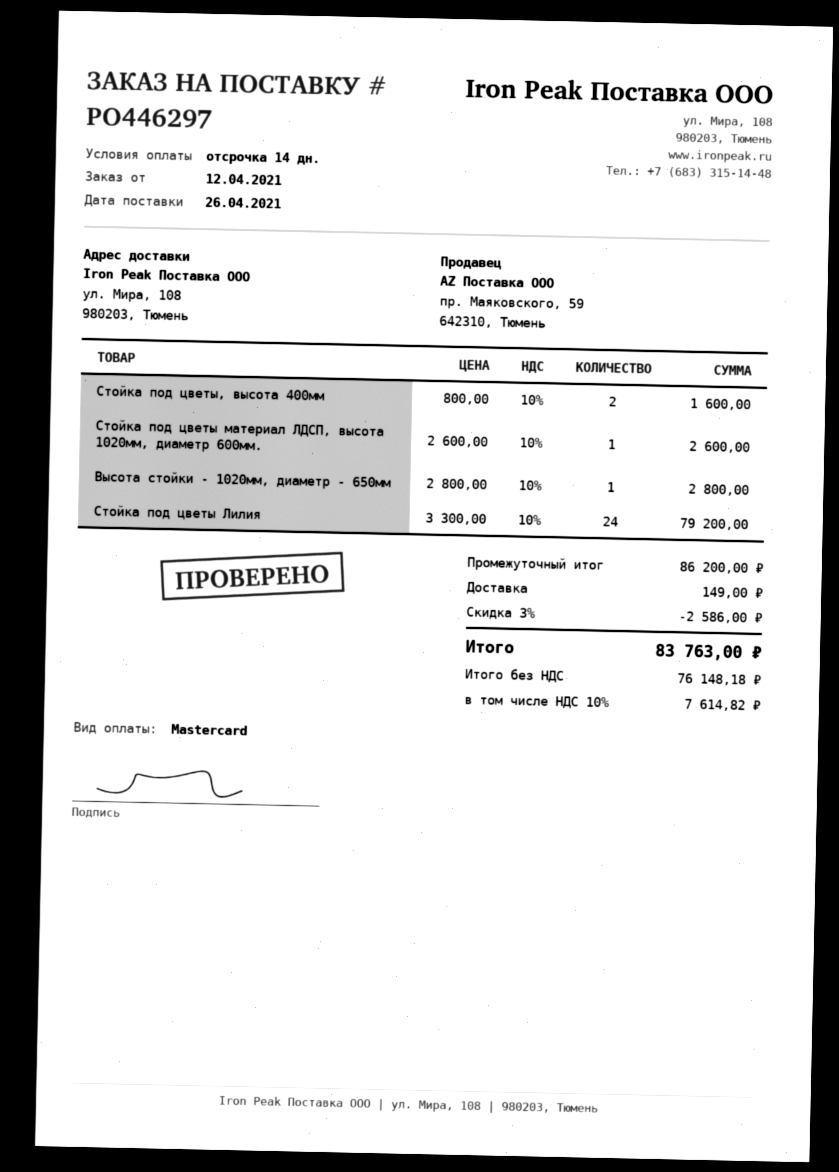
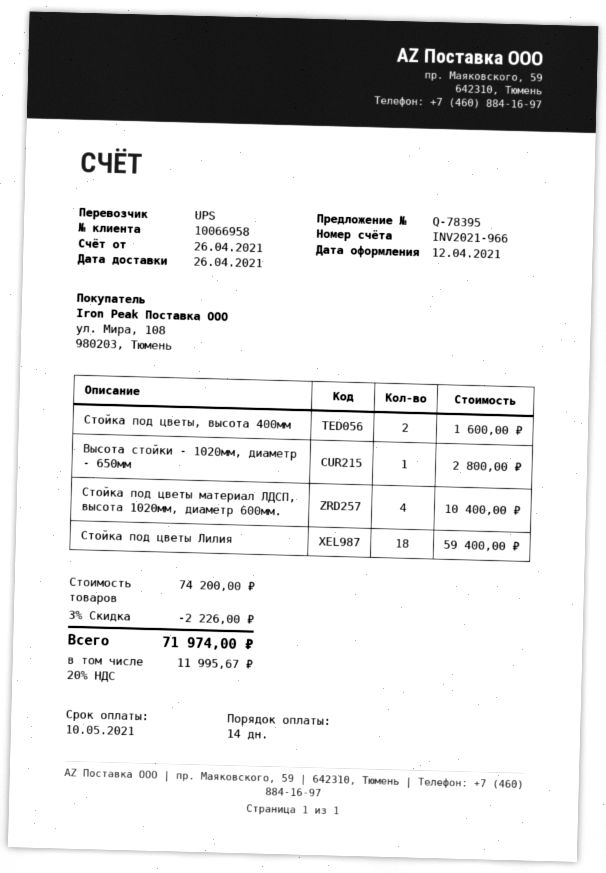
Стойка под цветы материал ЛДСП, высота 1020мм, диаметр 600мм.: 1 for 2600.00 -> 4 for 10400.00
Стойка под цветы Лилия: 24 for 79200.00 -> 18 for 59400.00
subtotal: 86200.00 -> 74200.00
discount: 3% = 2586.00 -> 3% = 2226.00
shipping: 149.00 -> none
tax: 10% = 7614.82 -> 20% = 11995.67
total: 83763.00 -> 71974.00

